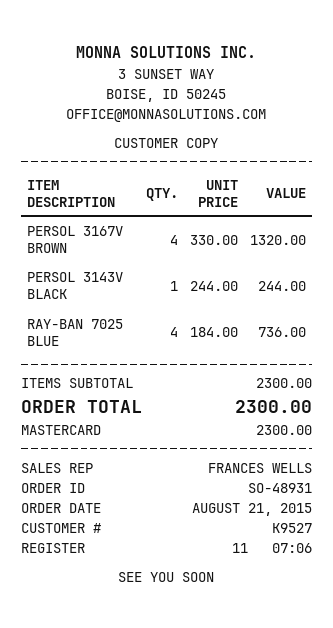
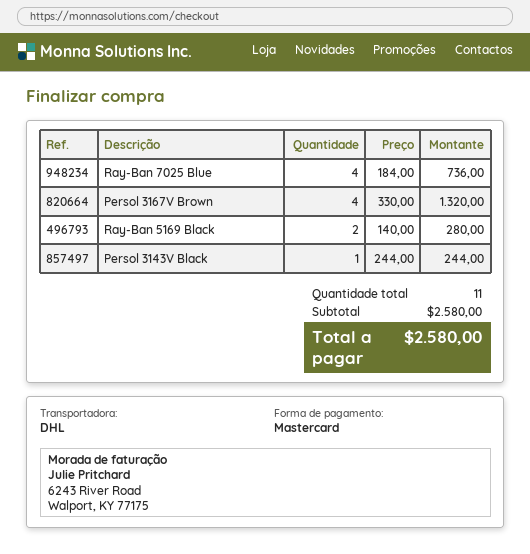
Ray-Ban 5169 Black: none -> 2 x 140.00 = 280.00
subtotal: 2300.00 -> 2580.00
total: 2300.00 -> 2580.00

